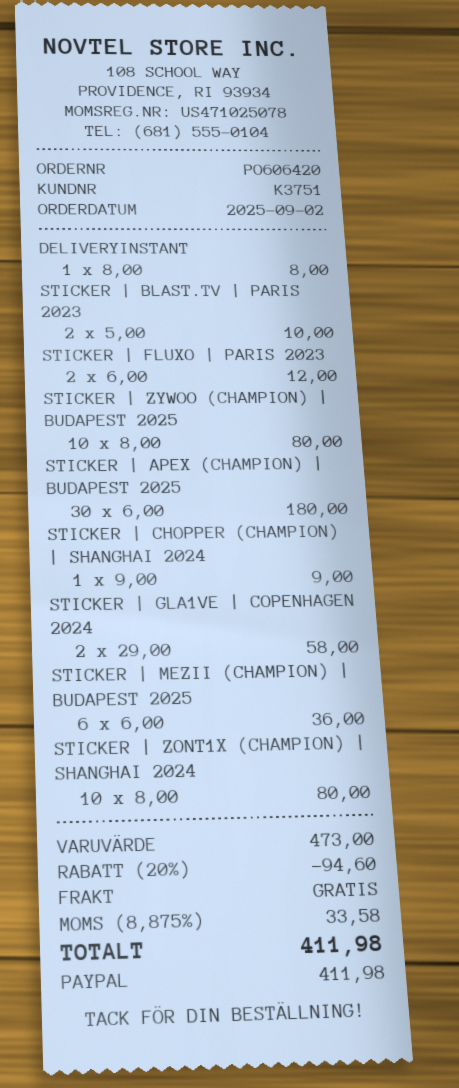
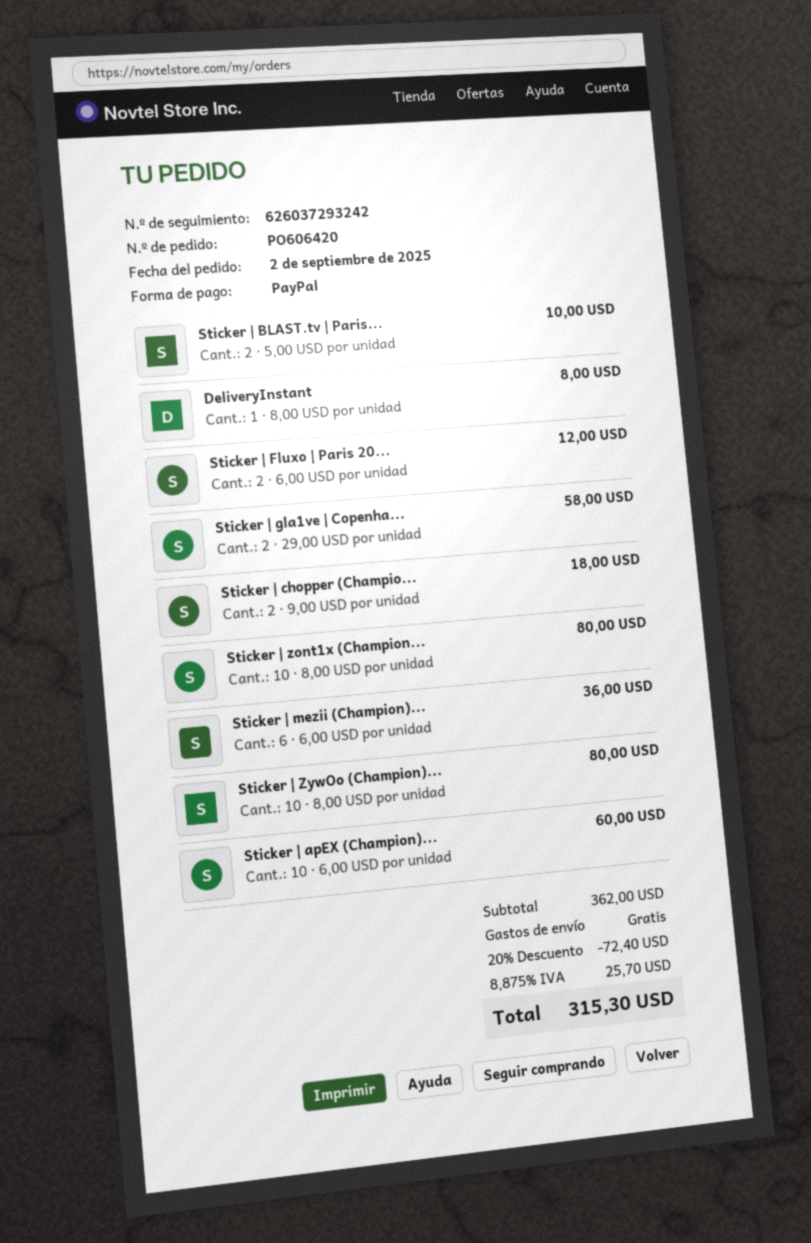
STICKER | APEX (CHAMPION) | BUDAPEST 2025: 30 x 6.00 = 180.00 -> 10 x 6.00 = 60.00
STICKER | CHOPPER (CHAMPION) | SHANGHAI 2024: 1 x 9.00 = 9.00 -> 2 x 9.00 = 18.00
subtotal: 473.00 -> 362.00
discount: 20% = 94.60 -> 20% = 72.40
tax: 8.875% = 33.58 -> 8.875% = 25.70
total: 411.98 -> 315.30

